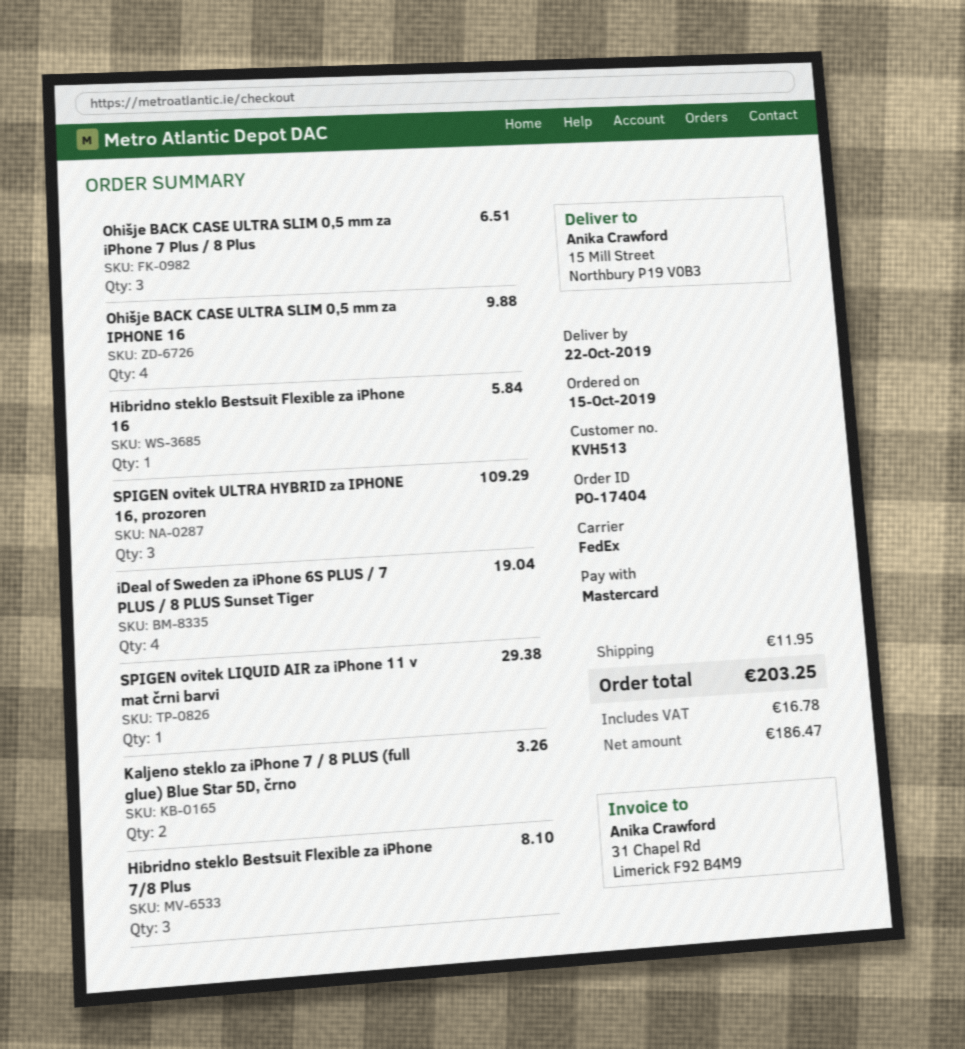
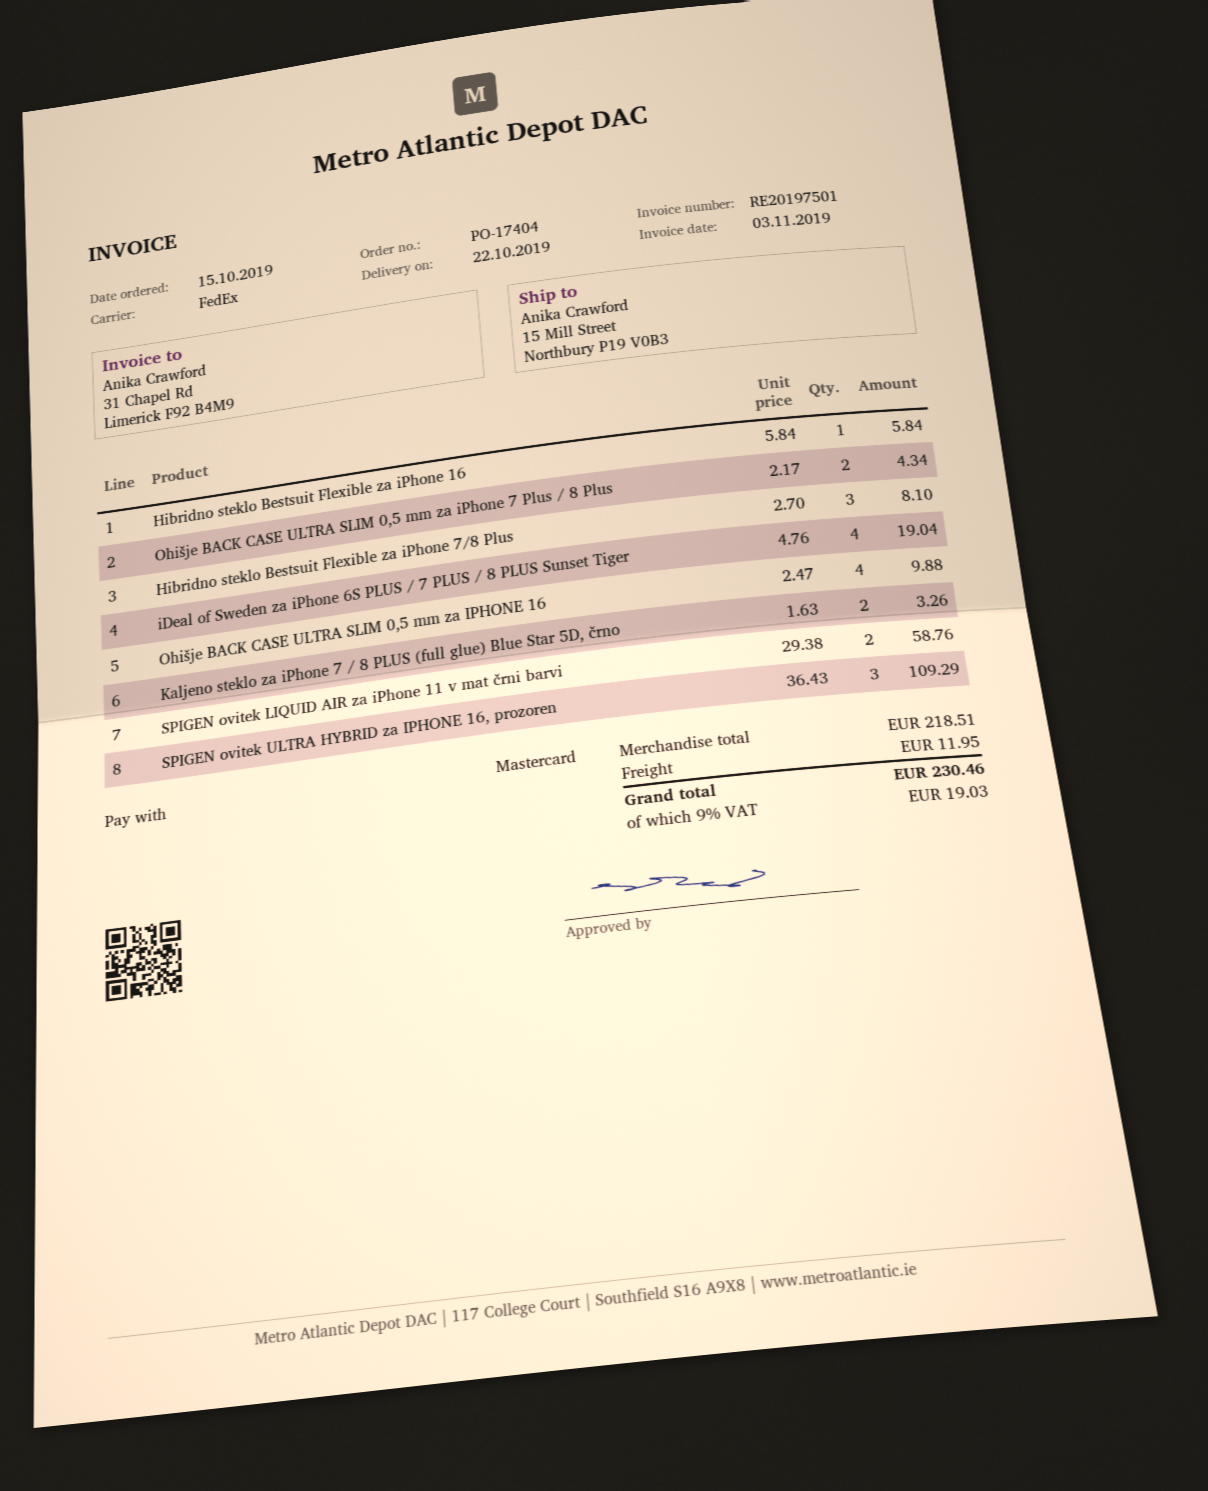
Ohišje BACK CASE ULTRA SLIM 0,5 mm za iPhone 7 Plus / 8 Plus: 3 for 6.51 -> 2 for 4.34
SPIGEN ovitek LIQUID AIR za iPhone 11 v mat črni barvi: 1 for 29.38 -> 2 for 58.76
tax: 16.78 -> 19.03
total: 203.25 -> 230.46

